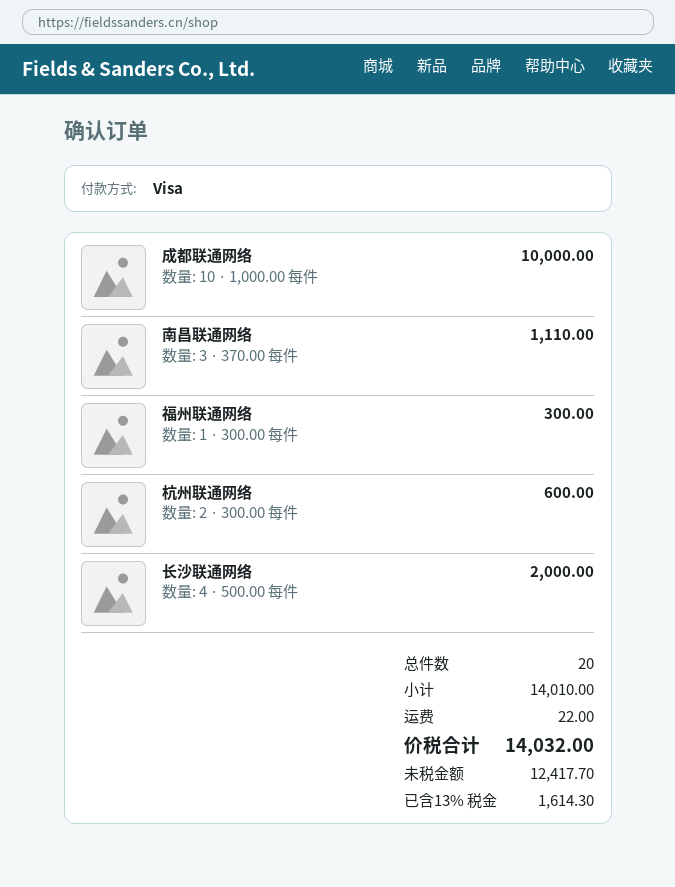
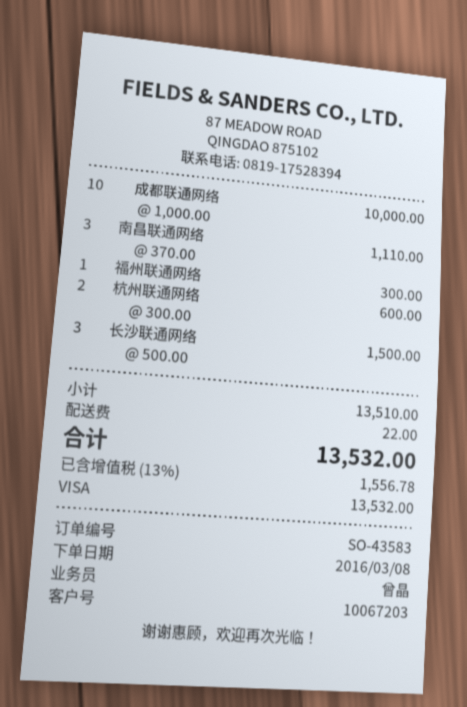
长沙联通网络: 4 x 500.00 = 2000.00 -> 3 x 500.00 = 1500.00
subtotal: 14010.00 -> 13510.00
tax: 13% = 1614.30 -> 13% = 1556.78
total: 14032.00 -> 13532.00

